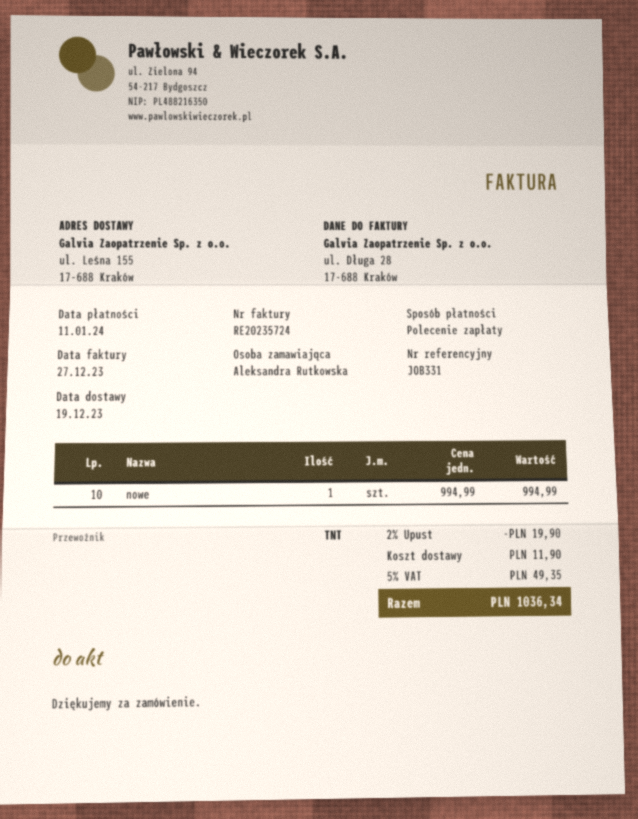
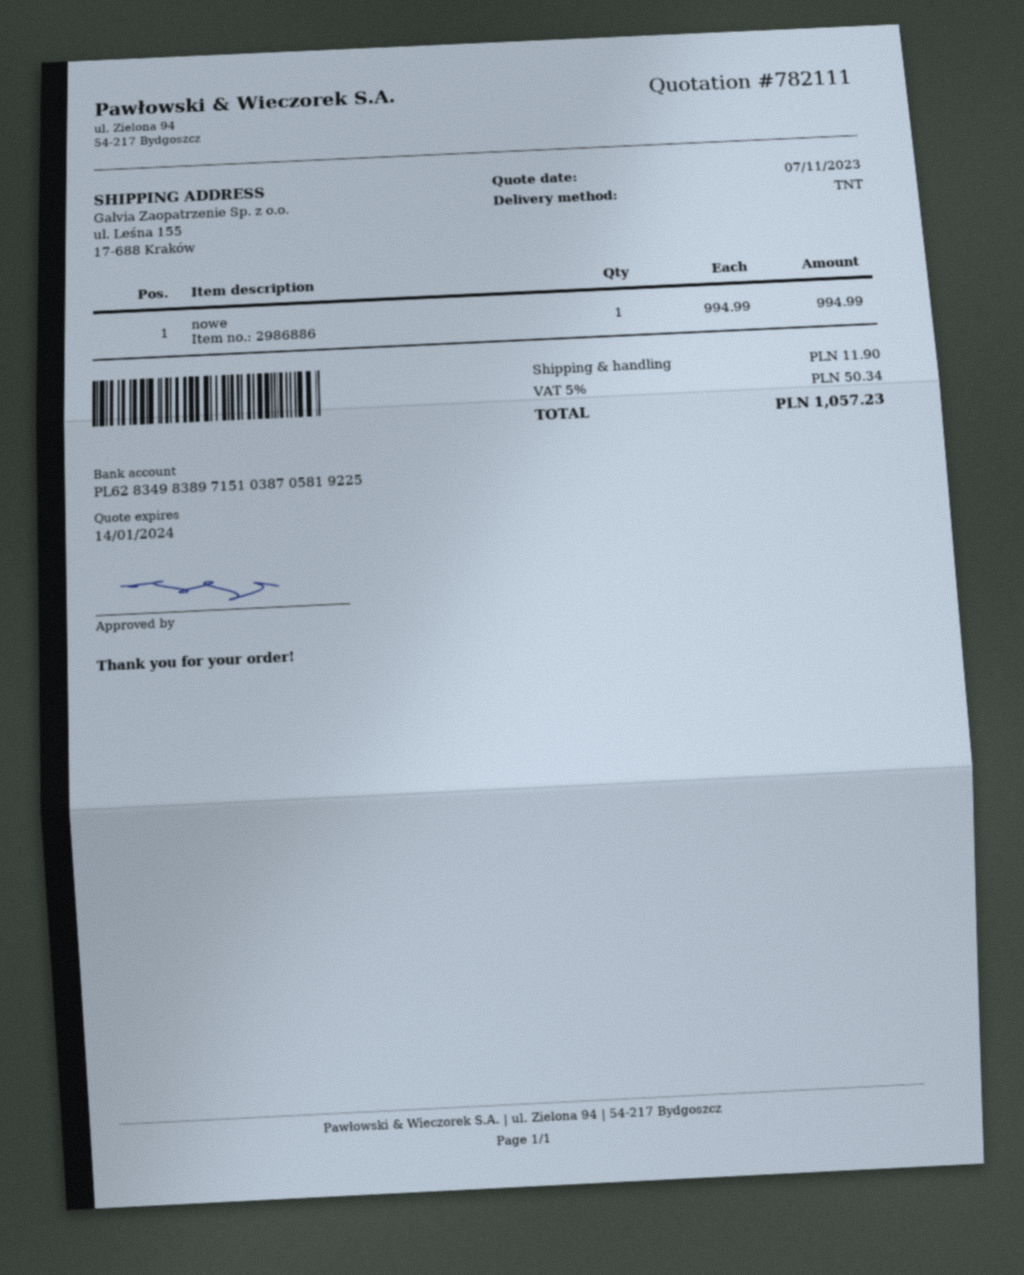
discount: 2% = 19.90 -> none
tax: 5% = 49.35 -> 5% = 50.34
total: 1036.34 -> 1057.23

